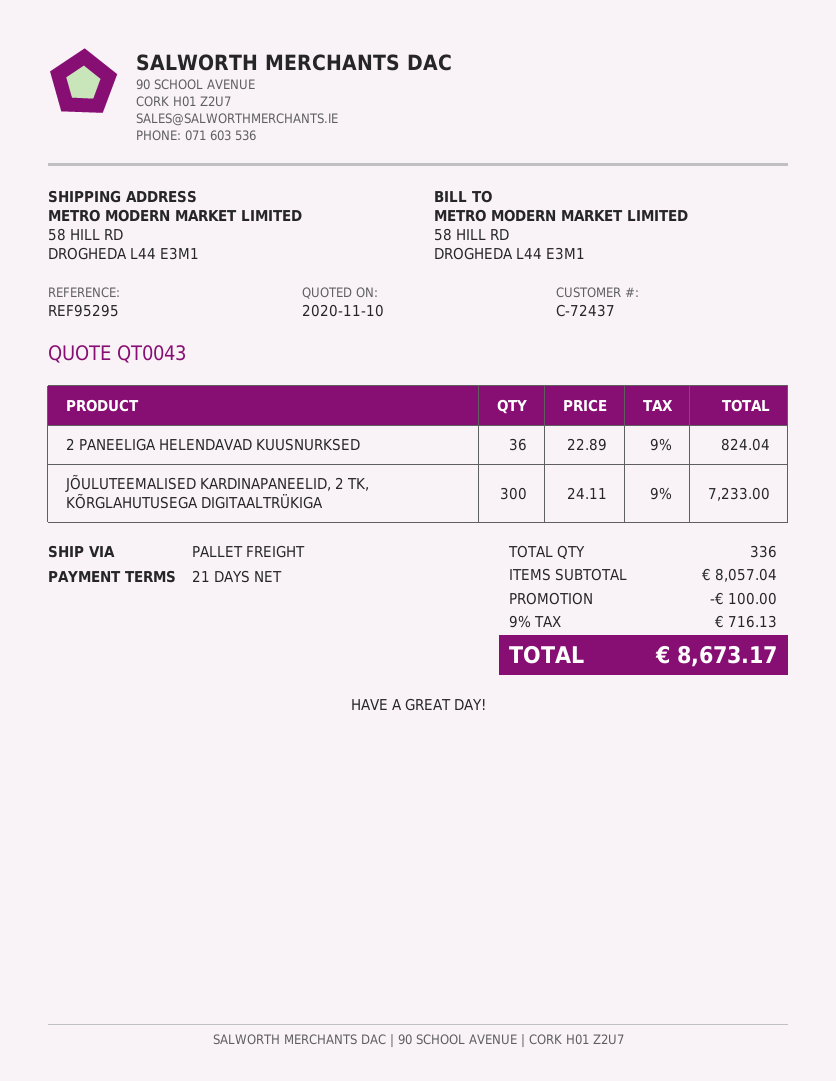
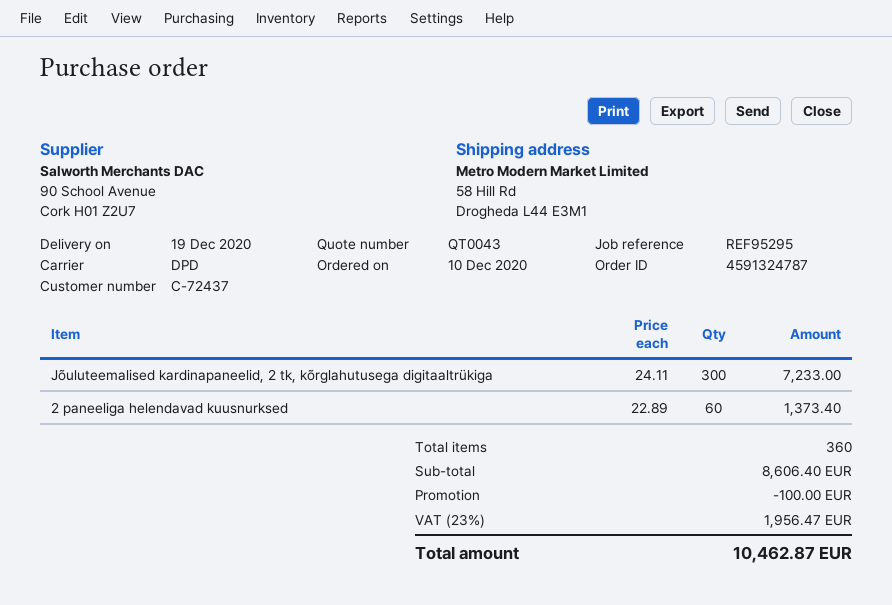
shipping method: pallet freight -> DPD
2 PANEELIGA HELENDAVAD KUUSNURKSED: 36 x 22.89 = 824.04 -> 60 x 22.89 = 1373.40
total quantity: 336 -> 360
subtotal: 8057.04 -> 8606.40
tax: 9% = 716.13 -> 23% = 1956.47
total: 8673.17 -> 10462.87

